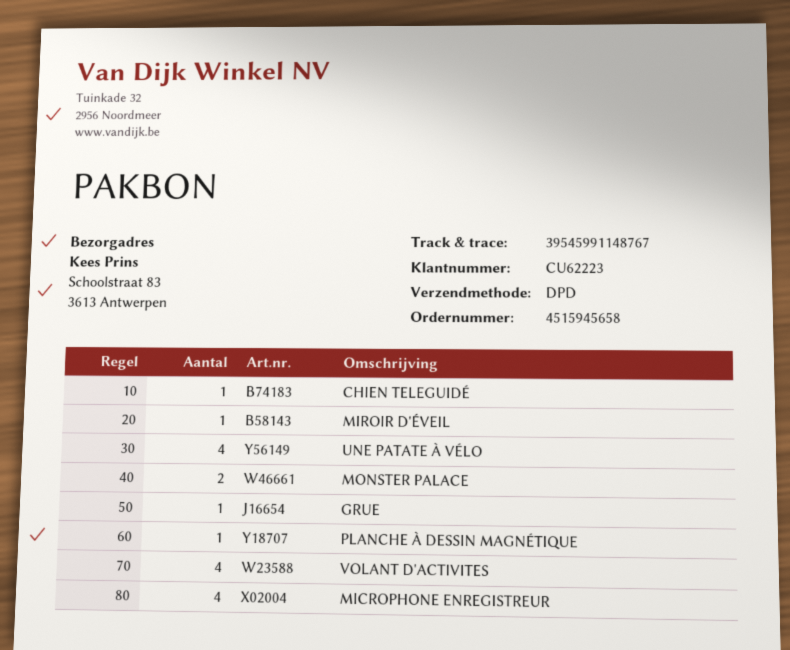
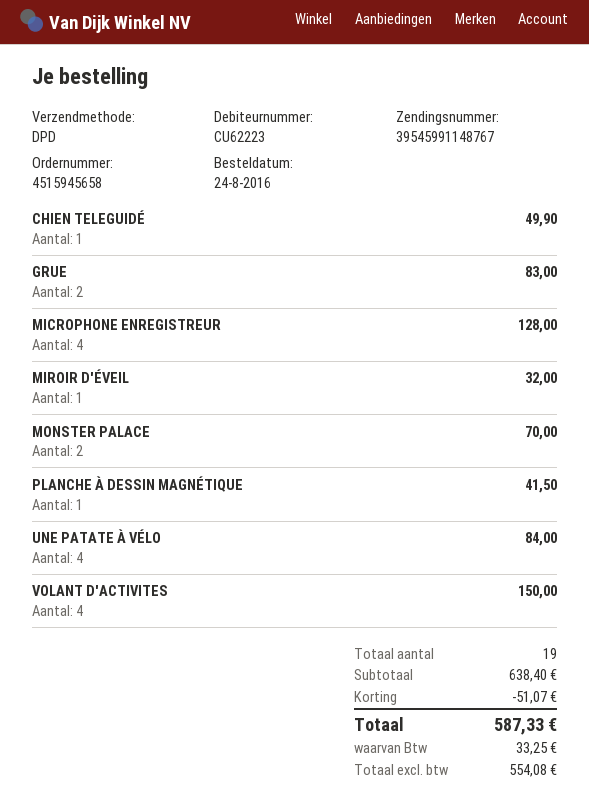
GRUE: 1 -> 2

